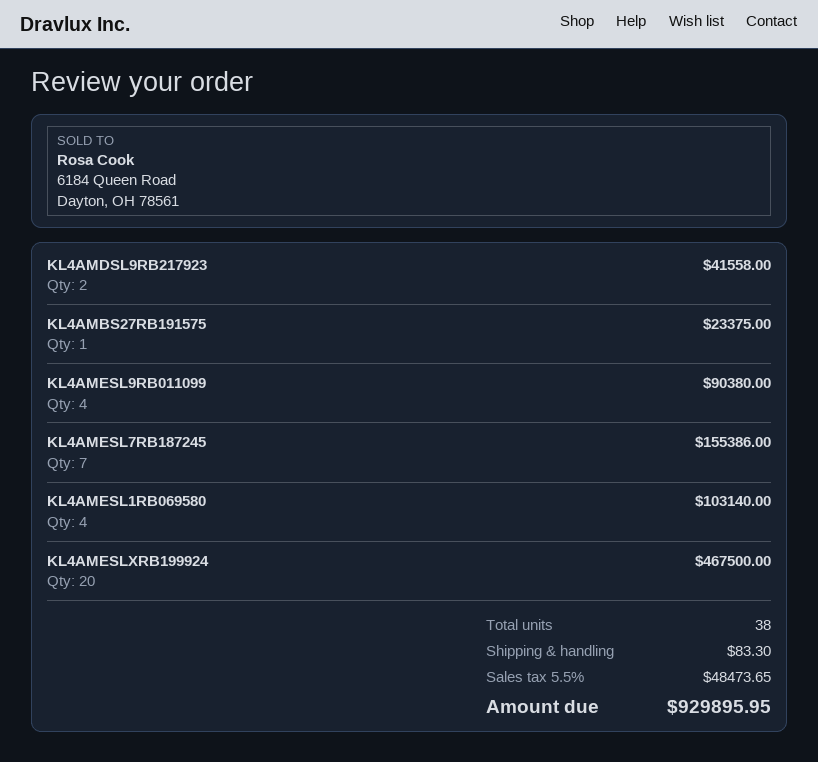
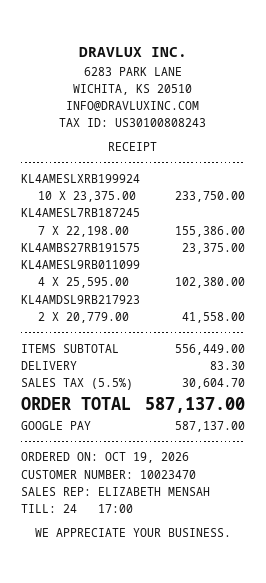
KL4AMESL9RB011099: 4 for 90380.00 -> 4 for 102380.00
KL4AMESL1RB069580: 4 for 103140.00 -> none
KL4AMESLXRB199924: 20 for 467500.00 -> 10 for 233750.00
tax: 5.5% = 48473.65 -> 5.5% = 30604.70
total: 929895.95 -> 587137.00

